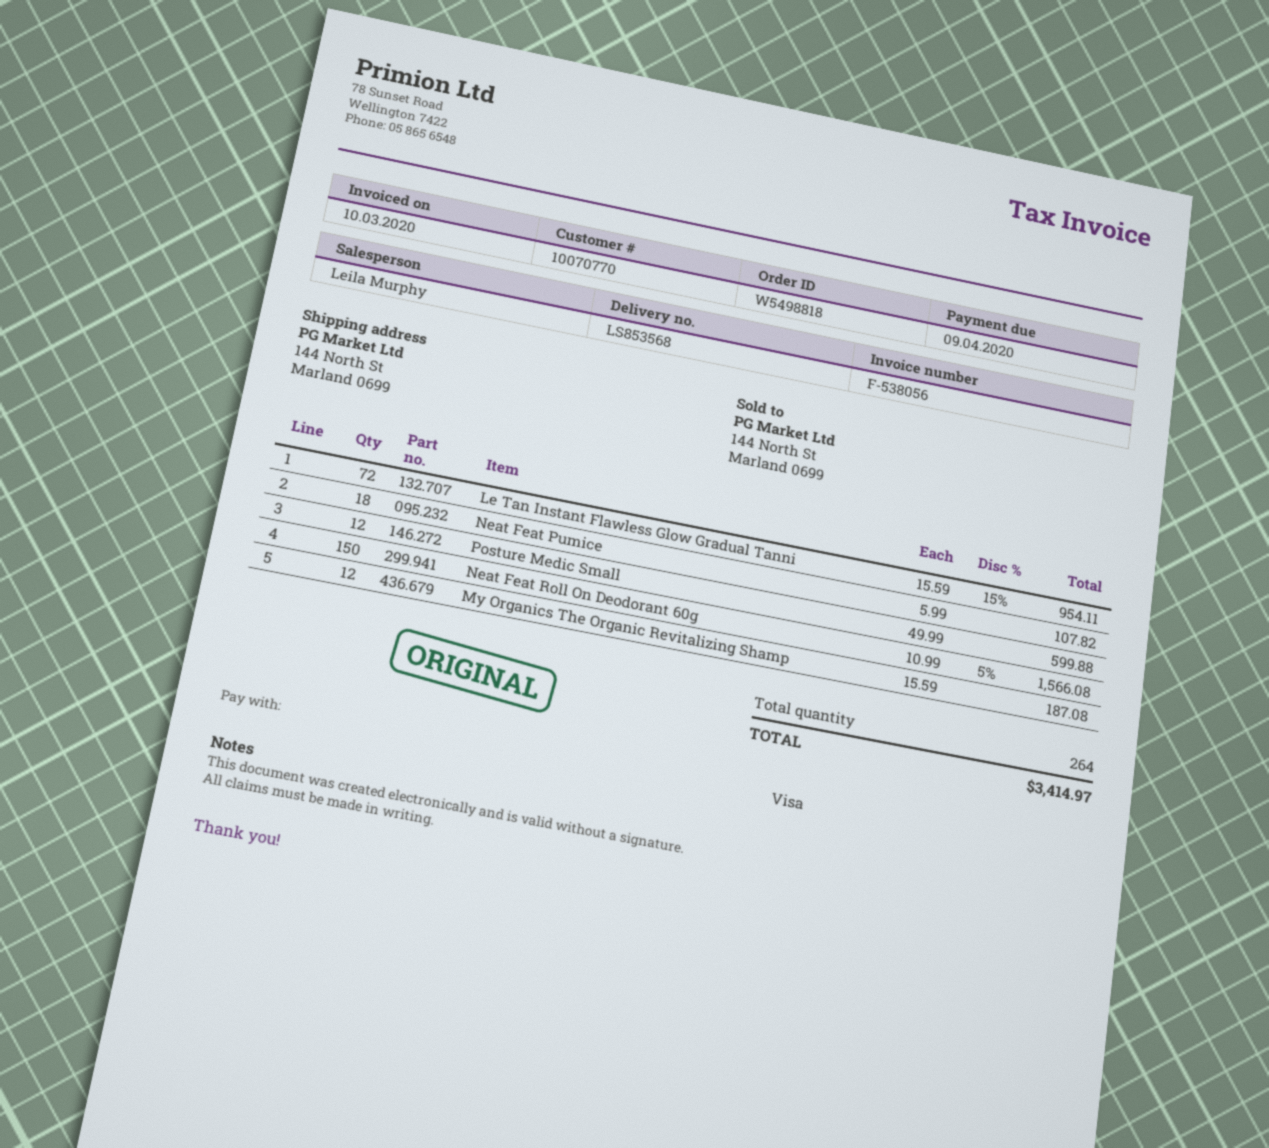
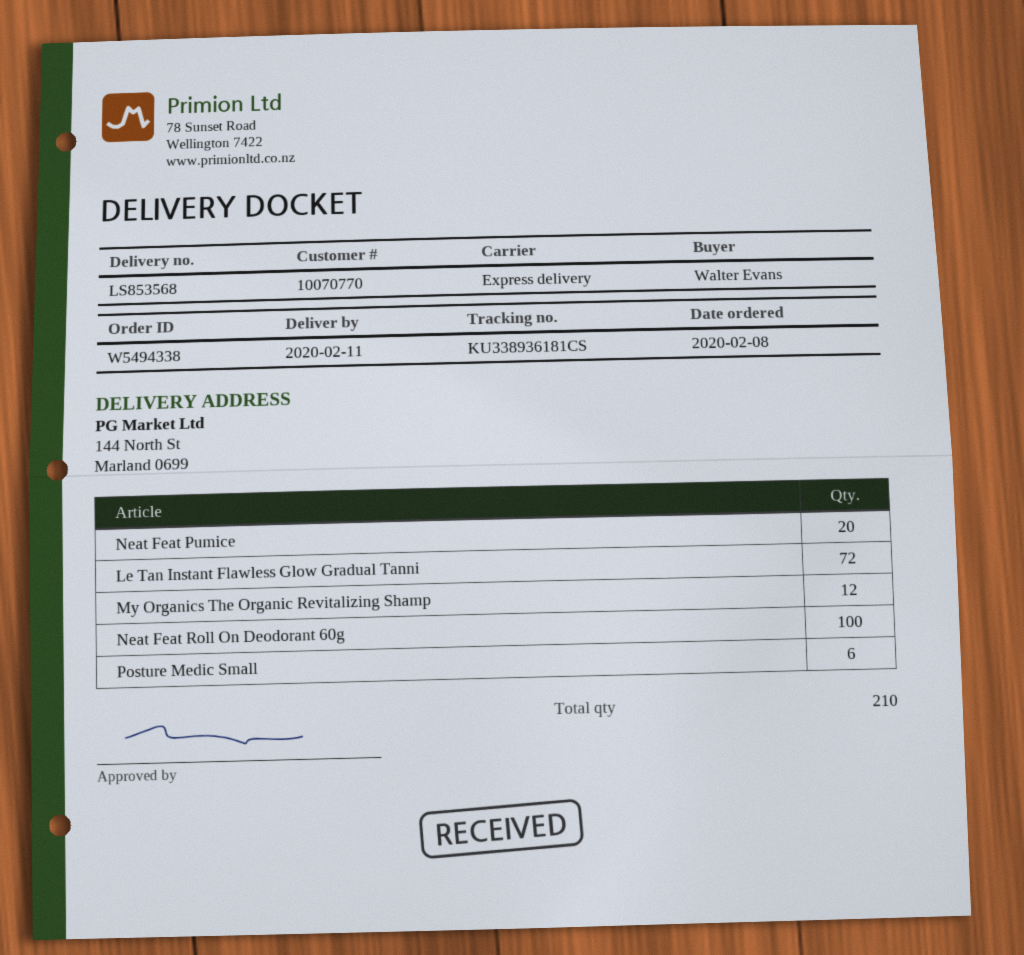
order number: W5498818 -> W5494338
Neat Feat Pumice: 18 -> 20
Posture Medic Small: 12 -> 6
Neat Feat Roll On Deodorant 60g: 150 -> 100
total quantity: 264 -> 210

